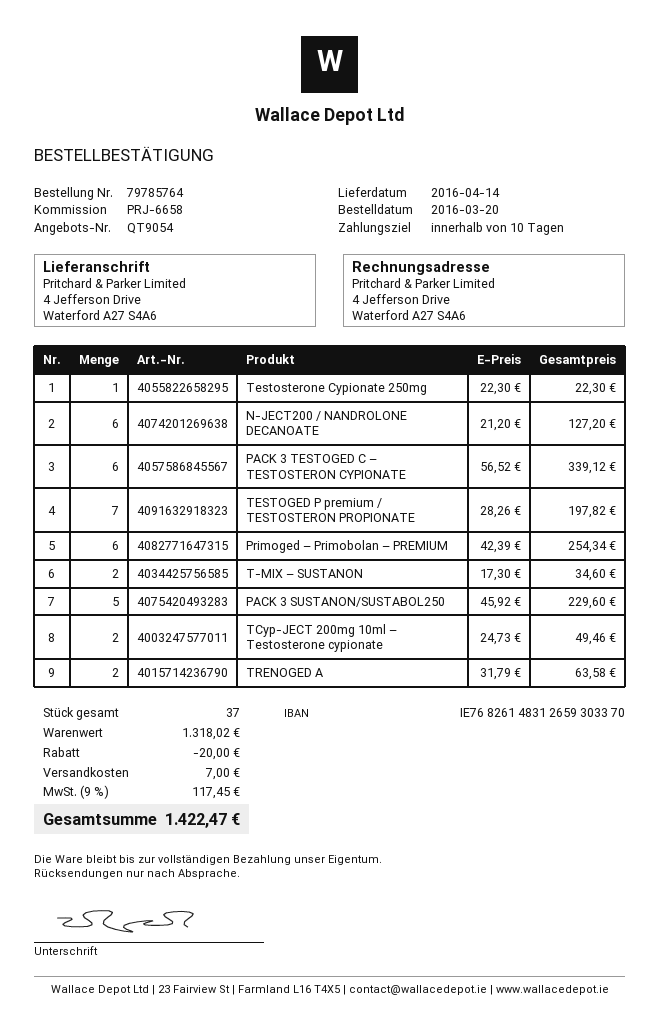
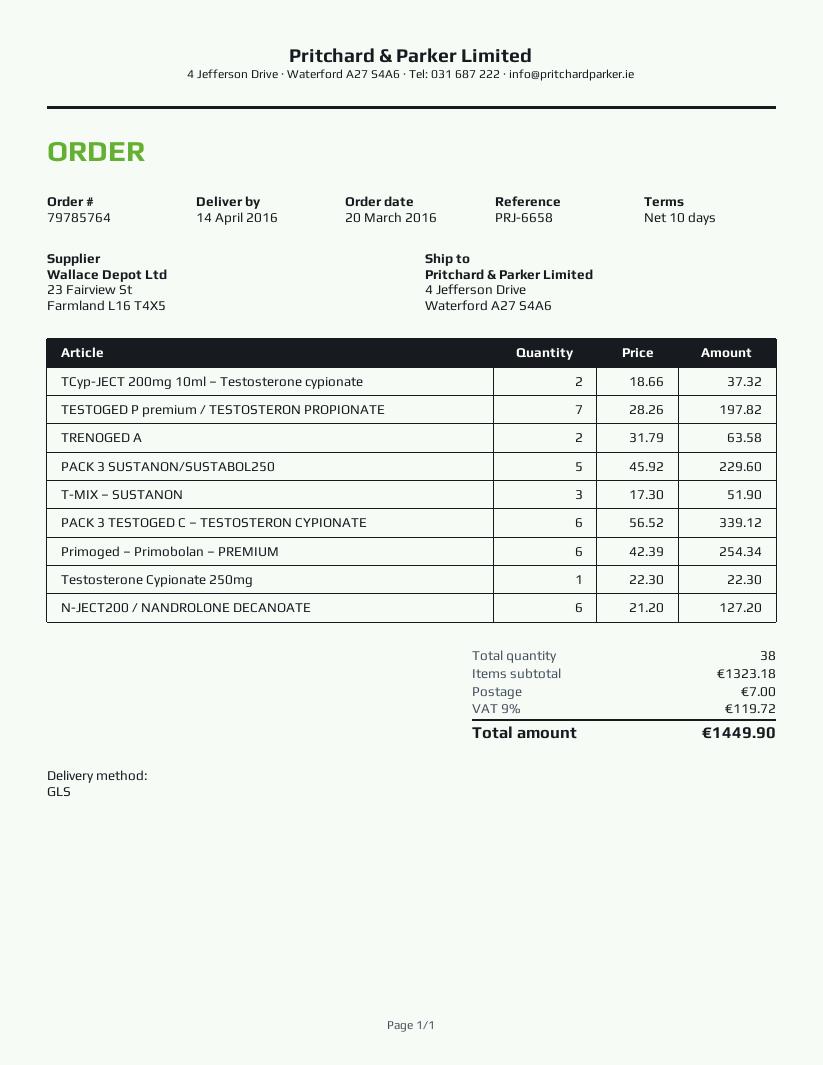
T-MIX – SUSTANON: 2 x 17.30 = 34.60 -> 3 x 17.30 = 51.90
TCyp-JECT 200mg 10ml – Testosterone cypionate: 2 x 24.73 = 49.46 -> 2 x 18.66 = 37.32
total quantity: 37 -> 38
subtotal: 1318.02 -> 1323.18
discount: 20.00 -> none
tax: 9% = 117.45 -> 9% = 119.72
total: 1422.47 -> 1449.90

